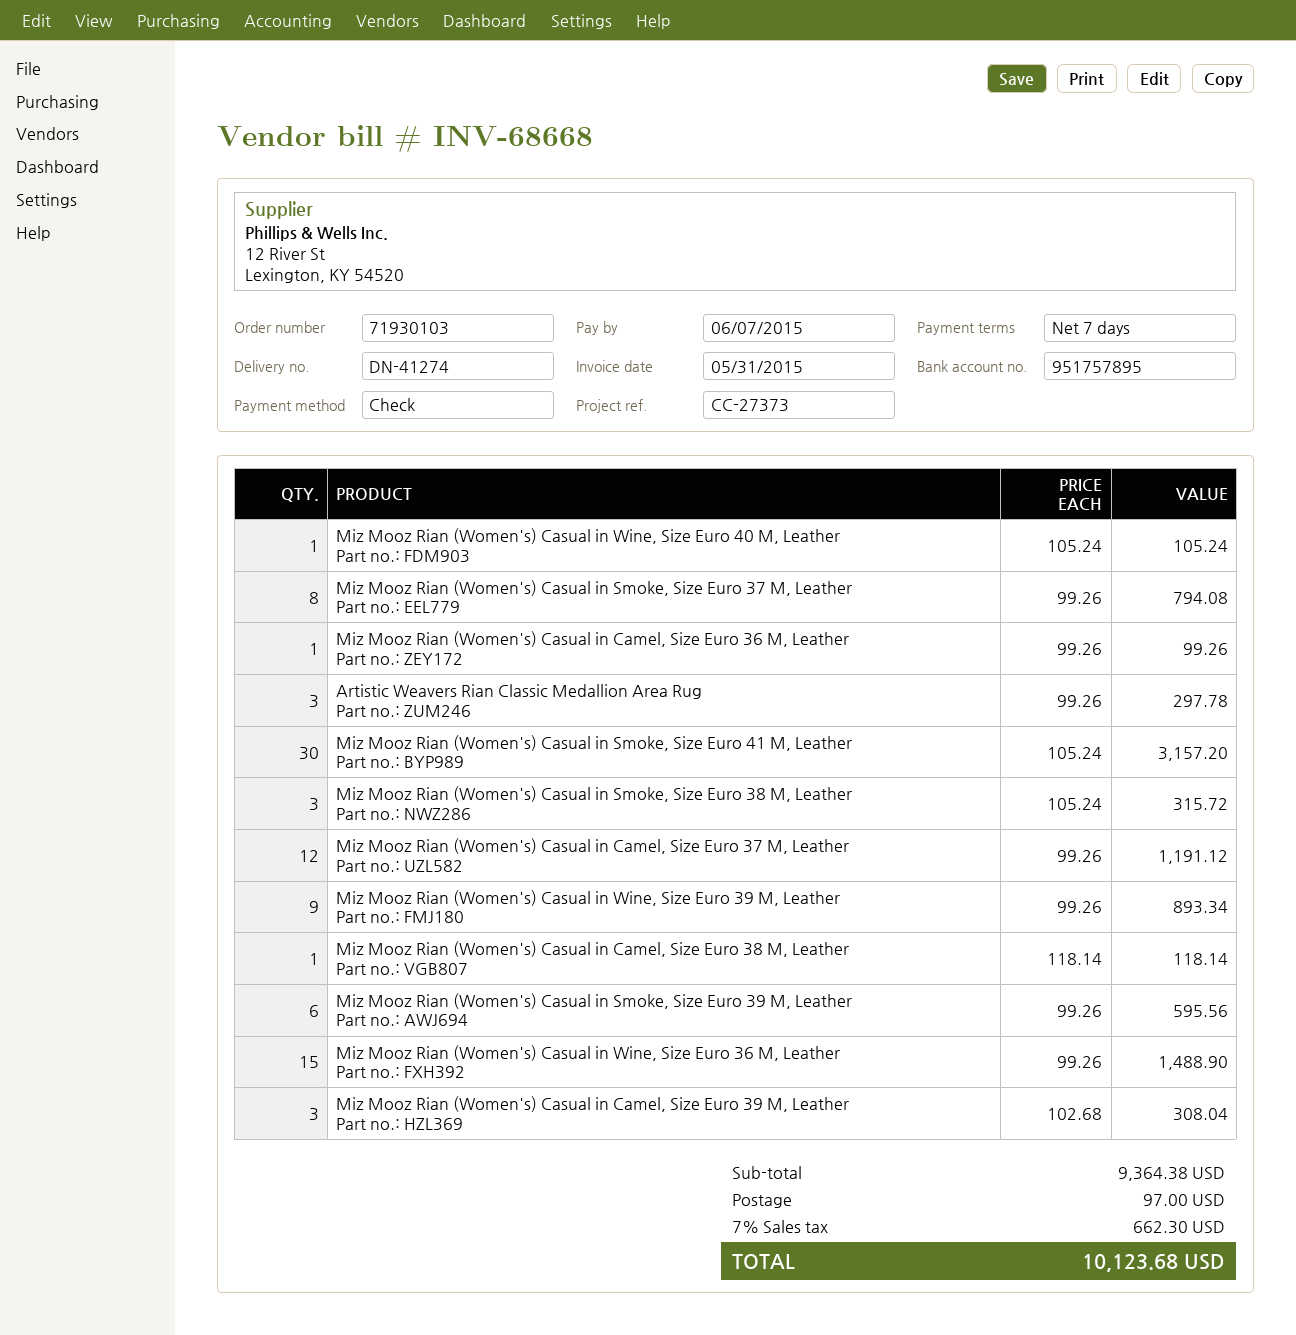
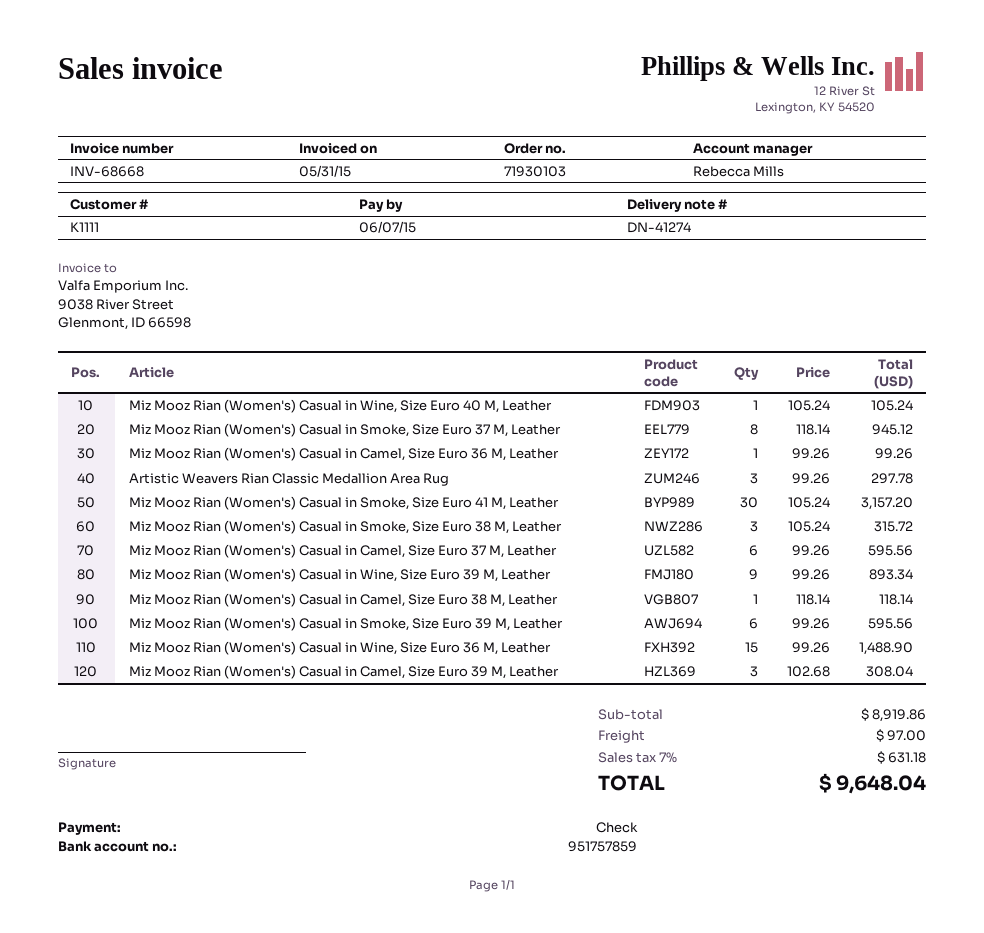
bank account: 951757895 -> 951757859
Miz Mooz Rian (Women's) Casual in Smoke, Size Euro 37 M, Leather: 8 x 99.26 = 794.08 -> 8 x 118.14 = 945.12
Miz Mooz Rian (Women's) Casual in Camel, Size Euro 37 M, Leather: 12 x 99.26 = 1191.12 -> 6 x 99.26 = 595.56
subtotal: 9364.38 -> 8919.86
tax: 7% = 662.30 -> 7% = 631.18
total: 10123.68 -> 9648.04

